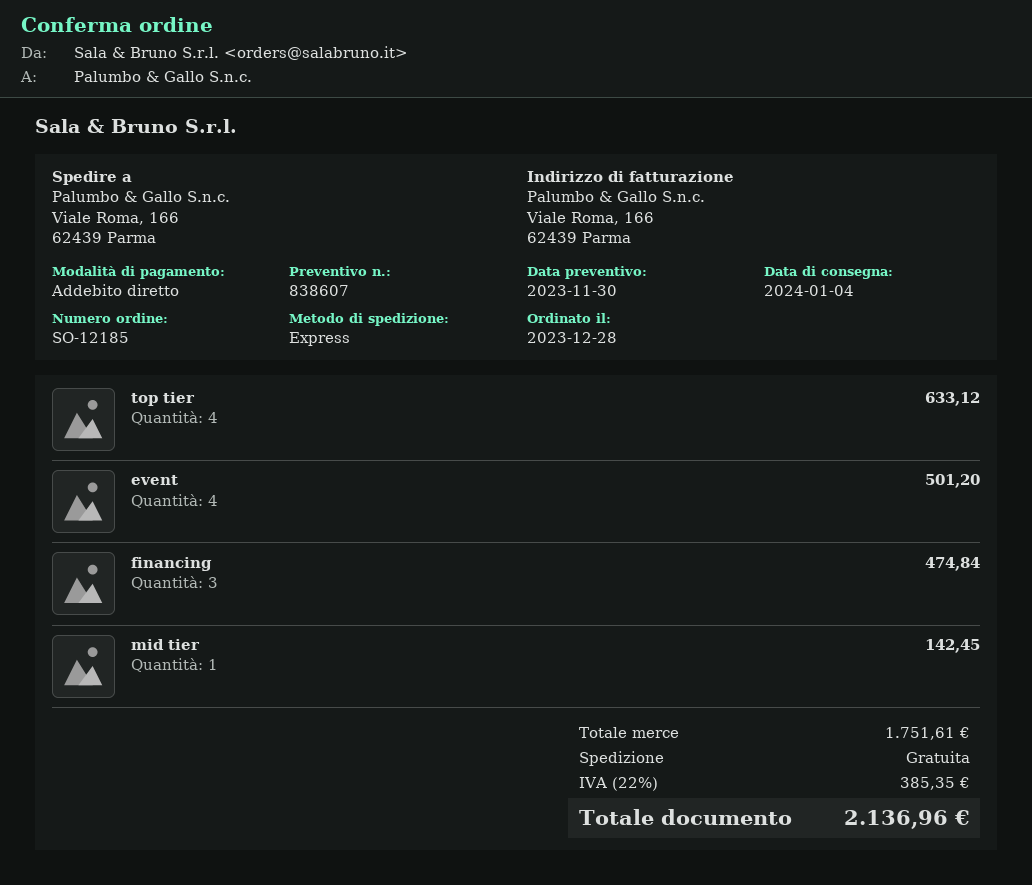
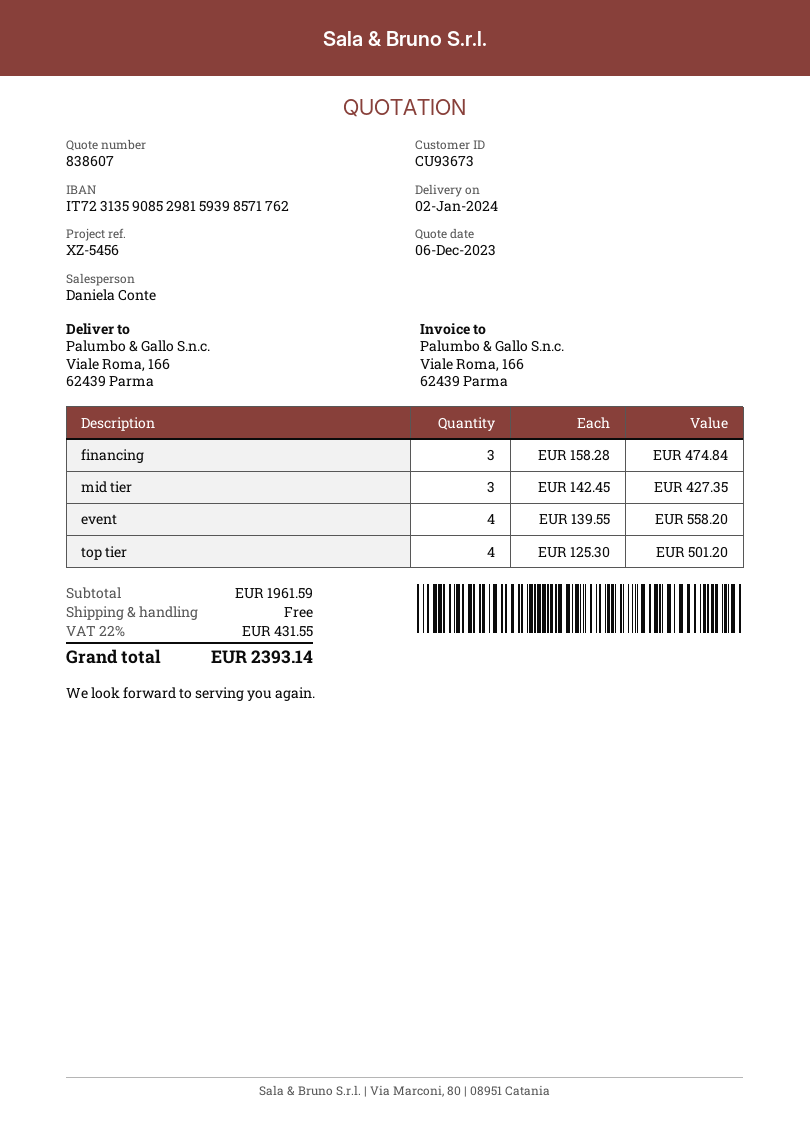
quote date: 2023-11-30 -> 2023-12-06
delivery date: 2024-01-04 -> 2024-01-02
top tier: 4 for 633.12 -> 4 for 501.20
event: 4 for 501.20 -> 4 for 558.20
mid tier: 1 for 142.45 -> 3 for 427.35
subtotal: 1751.61 -> 1961.59
tax: 22% = 385.35 -> 22% = 431.55
total: 2136.96 -> 2393.14

